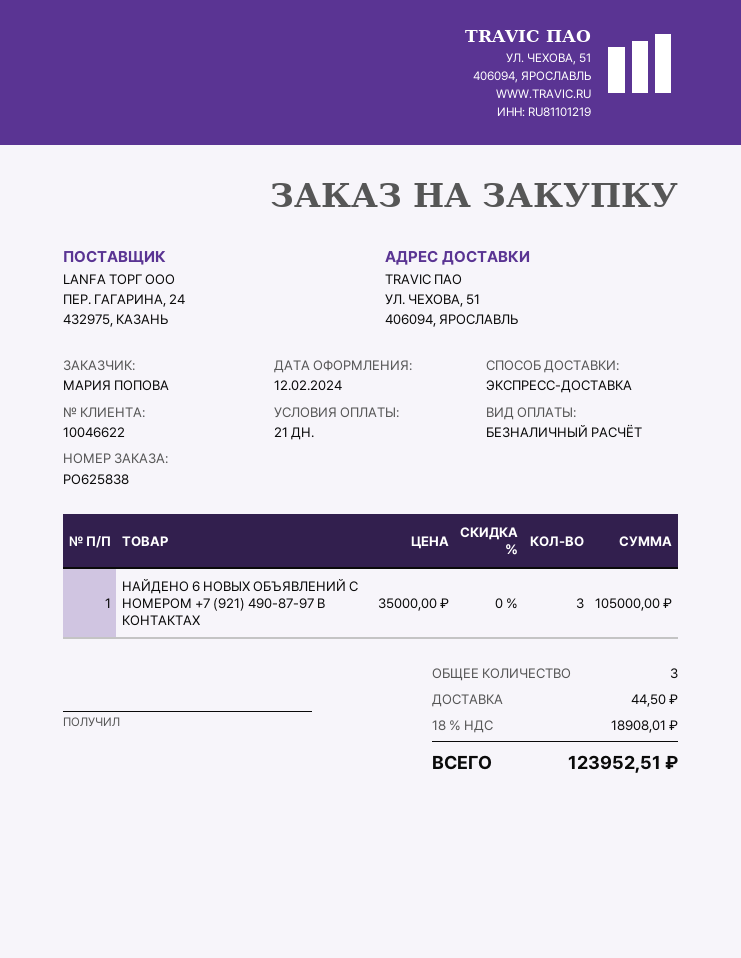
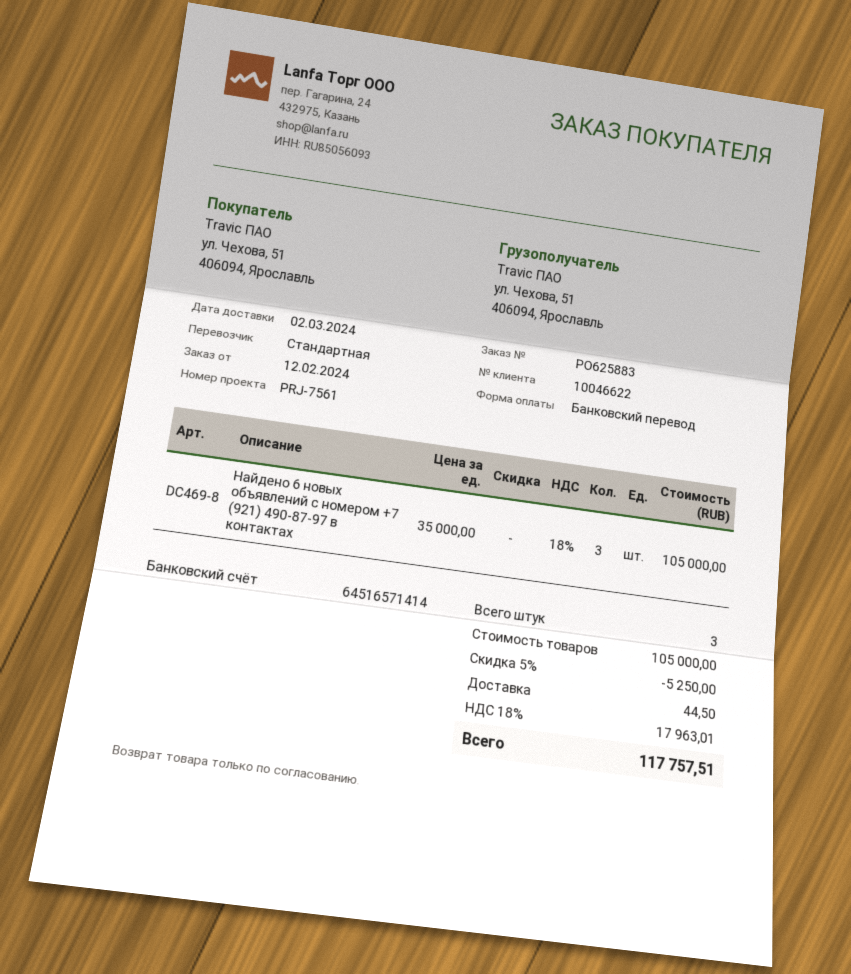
order number: PO625838 -> PO625883
shipping method: express -> standard
discount: none -> 5% = 5250.00
tax: 18% = 18908.01 -> 18% = 17963.01
total: 123952.51 -> 117757.51

